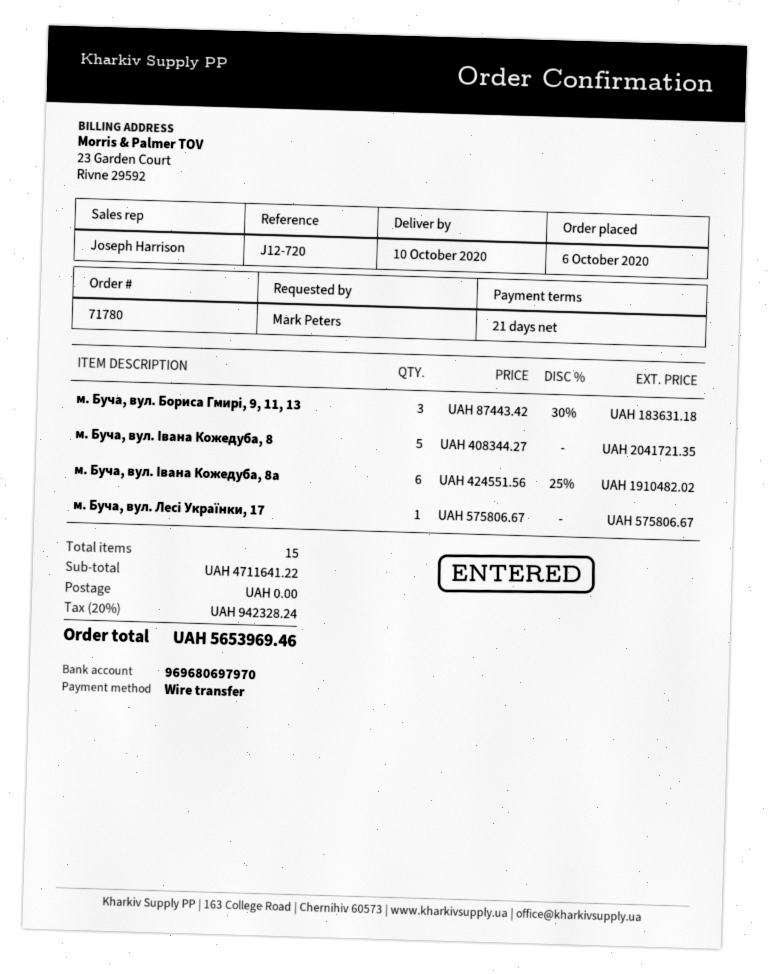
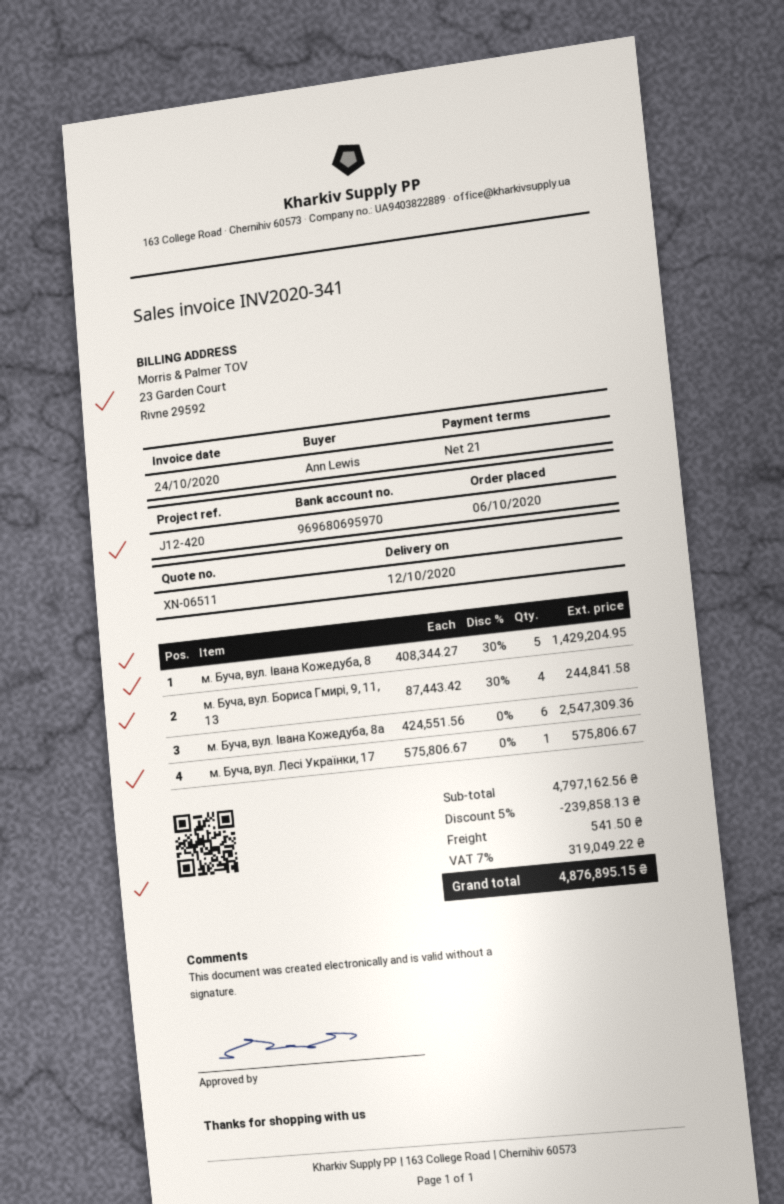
delivery date: 2020-10-10 -> 2020-10-12
reference: J12-720 -> J12-420
ordered by: Mark Peters -> Ann Lewis
bank account: 969680697970 -> 969680695970
м. Буча, вул. Бориса Гмирі, 9, 11, 13: 3 x 87443.42 - 30% = 183631.18 -> 4 x 87443.42 - 30% = 244841.58
м. Буча, вул. Івана Кожедуба, 8: 5 x 408344.27 = 2041721.35 -> 5 x 408344.27 - 30% = 1429204.95
м. Буча, вул. Івана Кожедуба, 8а: 6 x 424551.56 - 25% = 1910482.02 -> 6 x 424551.56 = 2547309.36
subtotal: 4711641.22 -> 4797162.56
discount: none -> 5% = 239858.13
shipping: 0.00 -> 541.50
tax: 20% = 942328.24 -> 7% = 319049.22
total: 5653969.46 -> 4876895.15

